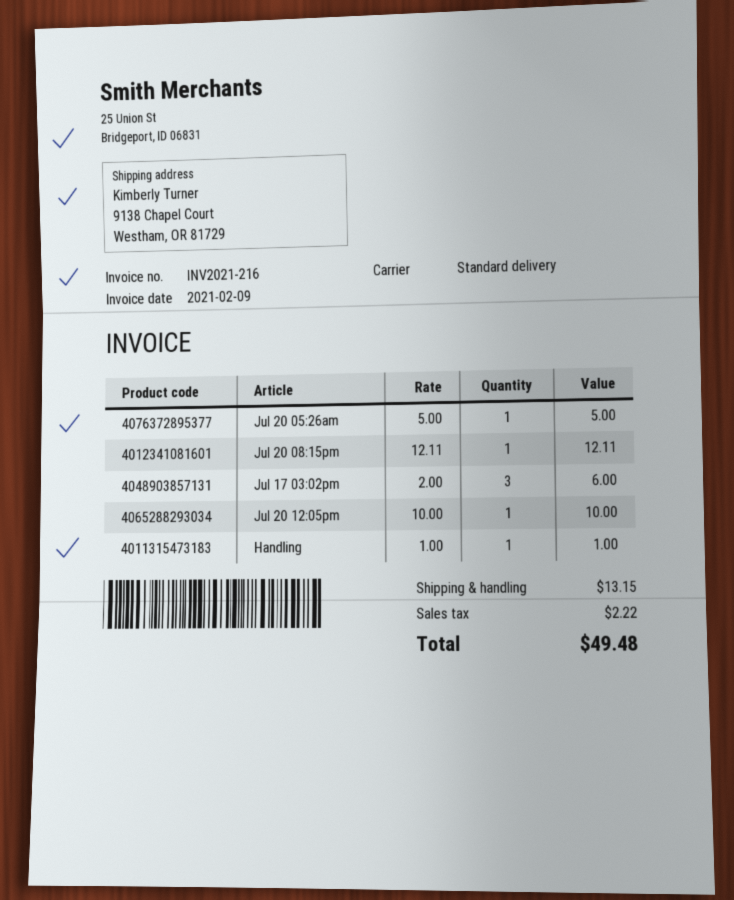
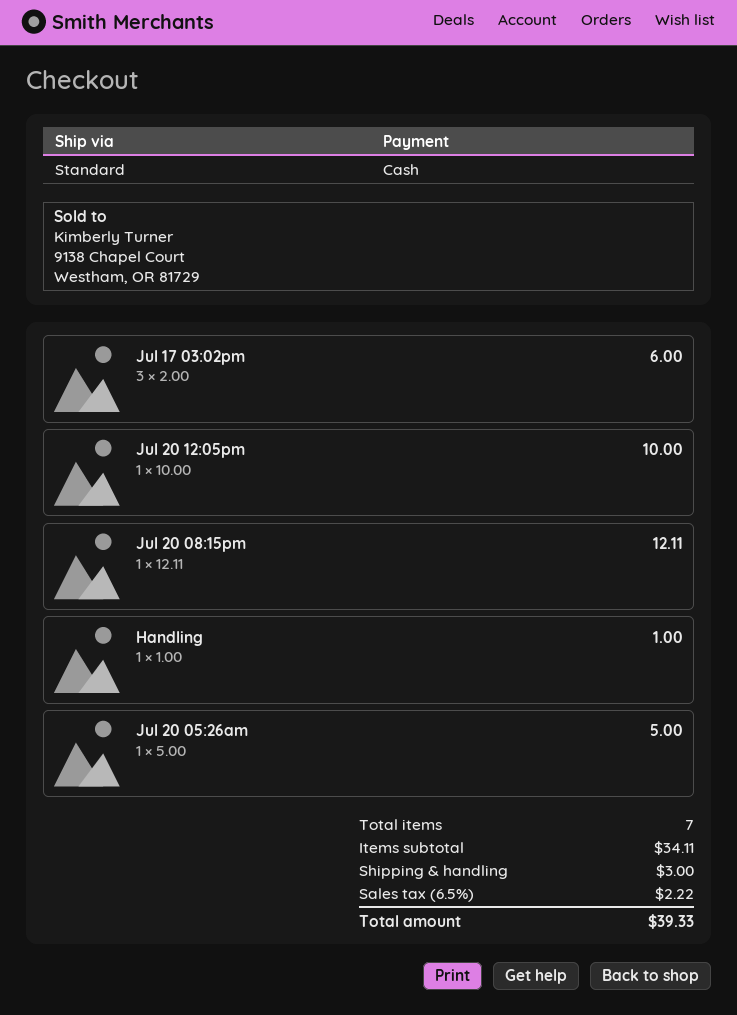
shipping: 13.15 -> 3.00
total: 49.48 -> 39.33

